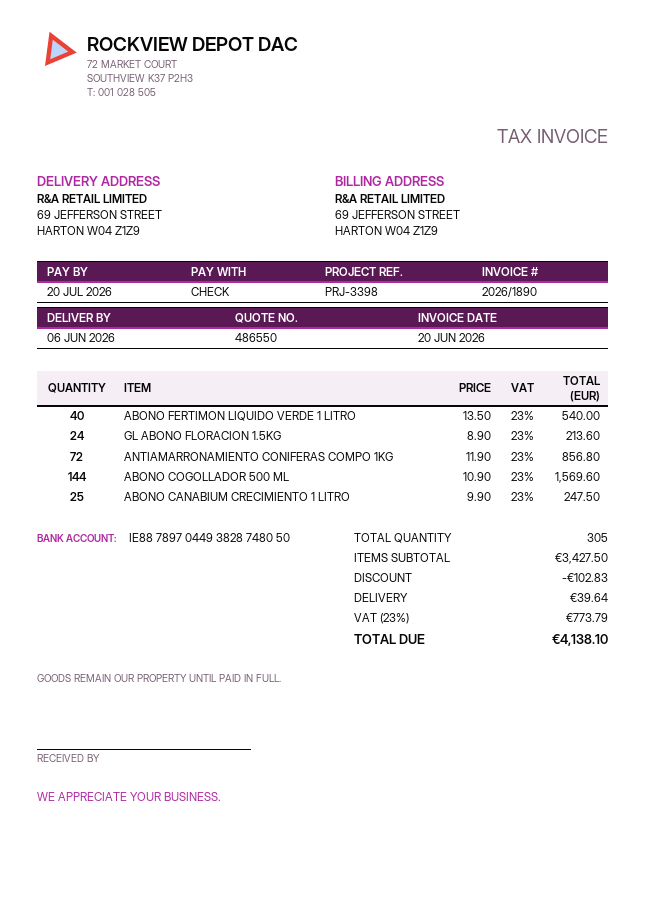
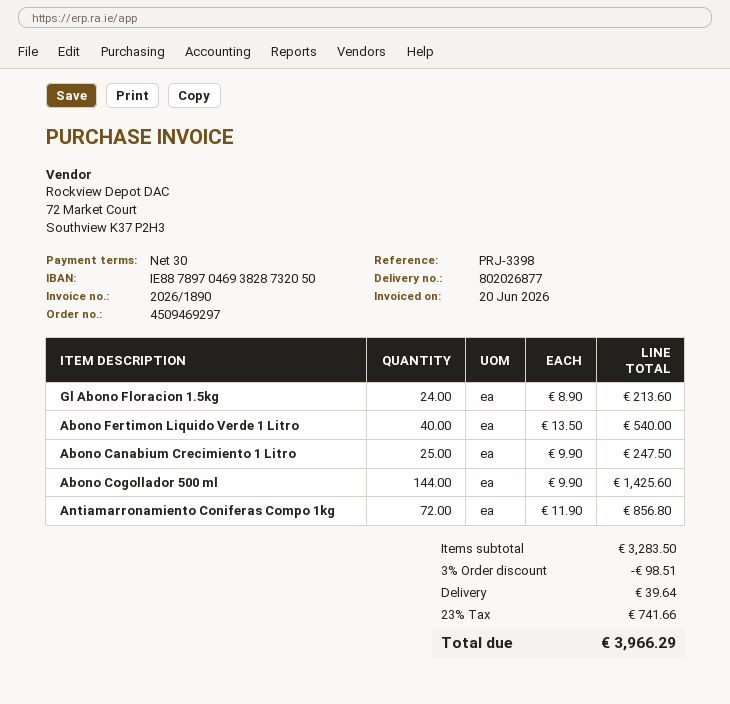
bank account: IE88789704493828748050 -> IE88789704693828732050
ABONO COGOLLADOR 500 ML: 144 x 10.90 = 1569.60 -> 144 x 9.90 = 1425.60
subtotal: 3427.50 -> 3283.50
discount: 102.83 -> 98.51
tax: 23% = 773.79 -> 23% = 741.66
total: 4138.10 -> 3966.29

